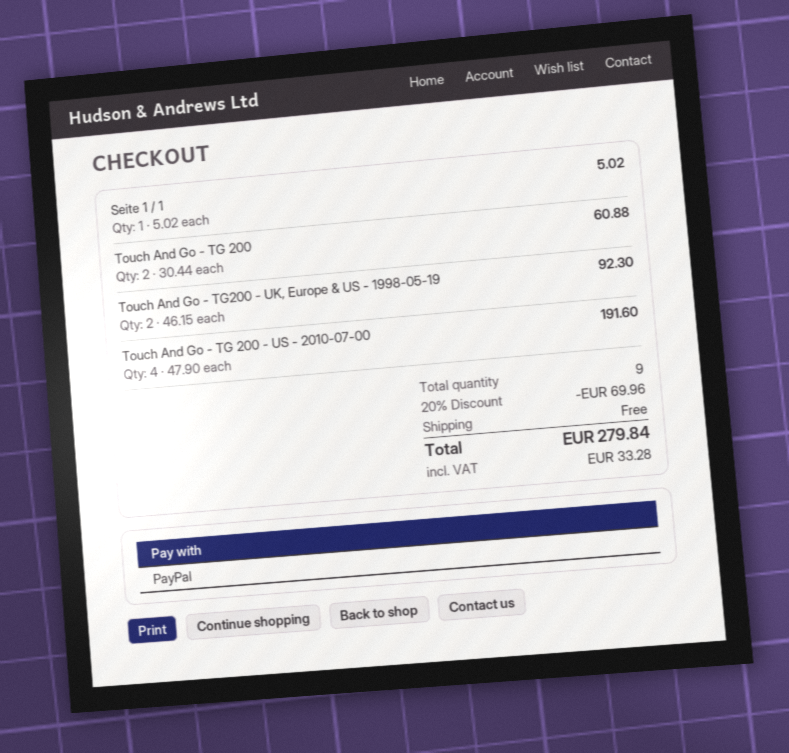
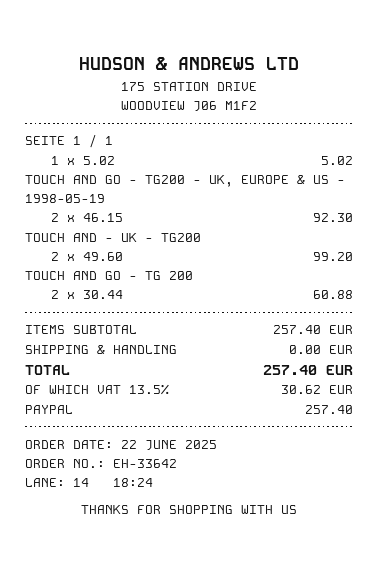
Touch And Go - TG 200 - US - 2010-07-00: 4 x 47.90 = 191.60 -> none
TOUCH AND - UK - TG200: none -> 2 x 49.60 = 99.20
discount: 20% = 69.96 -> none
tax: 33.28 -> 30.62
total: 279.84 -> 257.40

